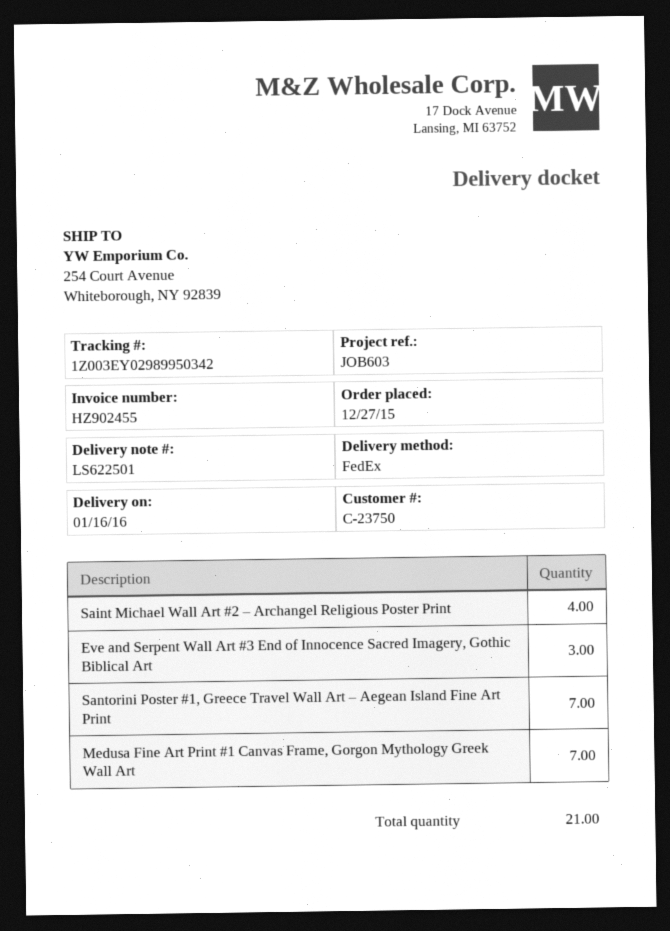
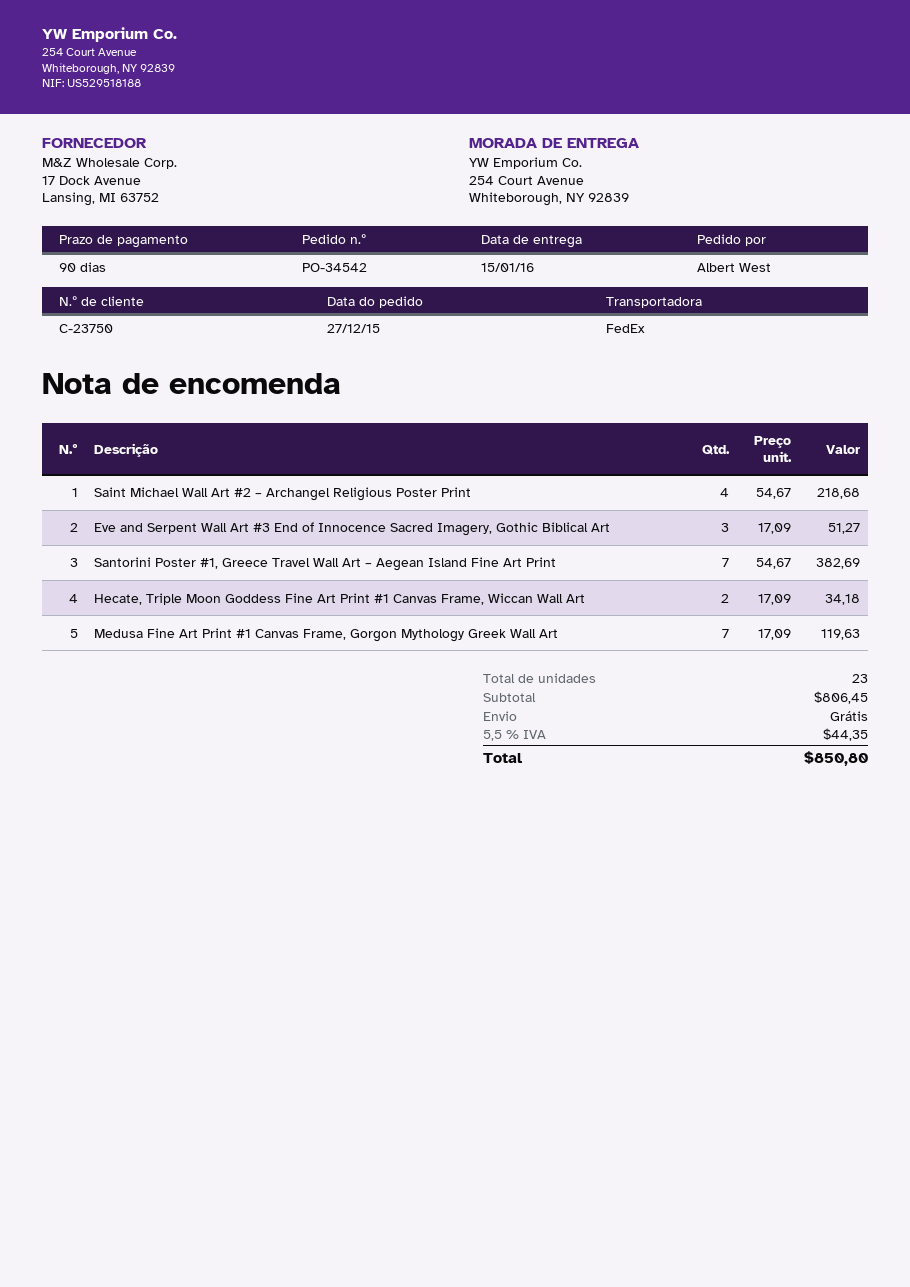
delivery date: 2016-01-16 -> 2016-01-15
Hecate, Triple Moon Goddess Fine Art Print #1 Canvas Frame, Wiccan Wall Art: none -> 2
total quantity: 21 -> 23

